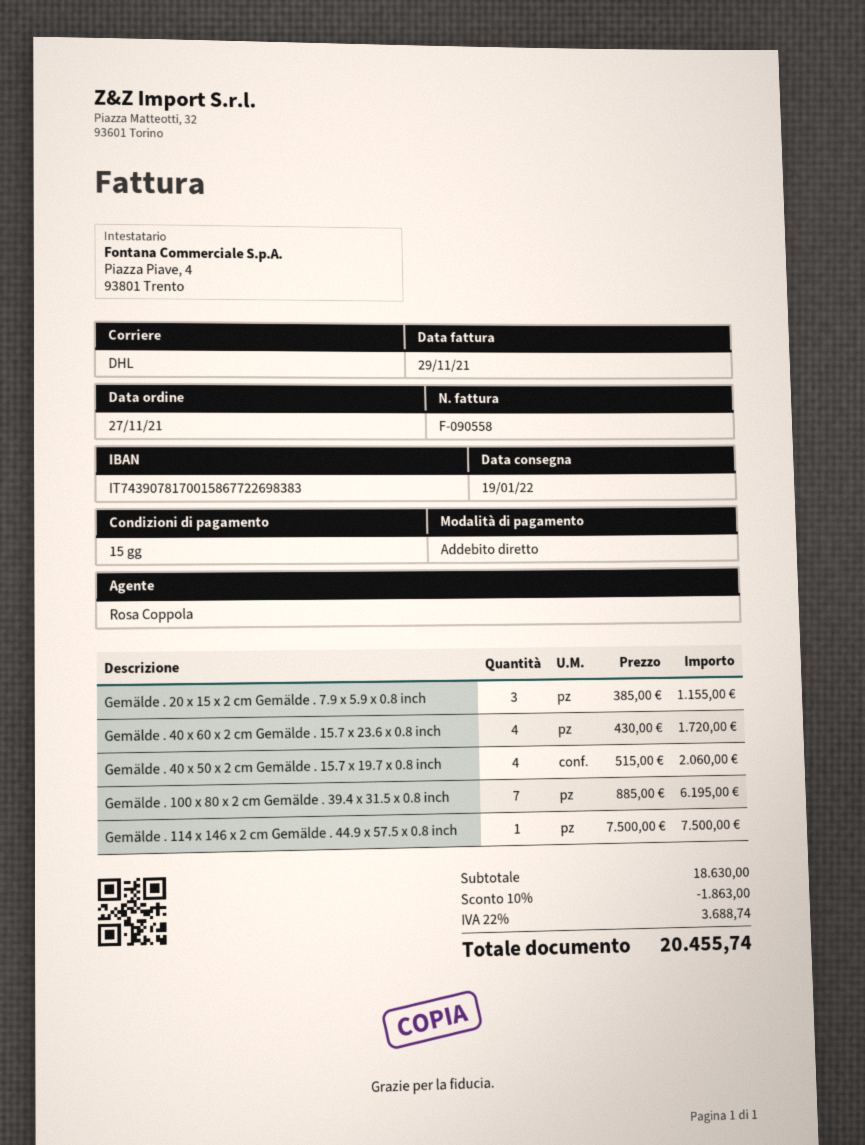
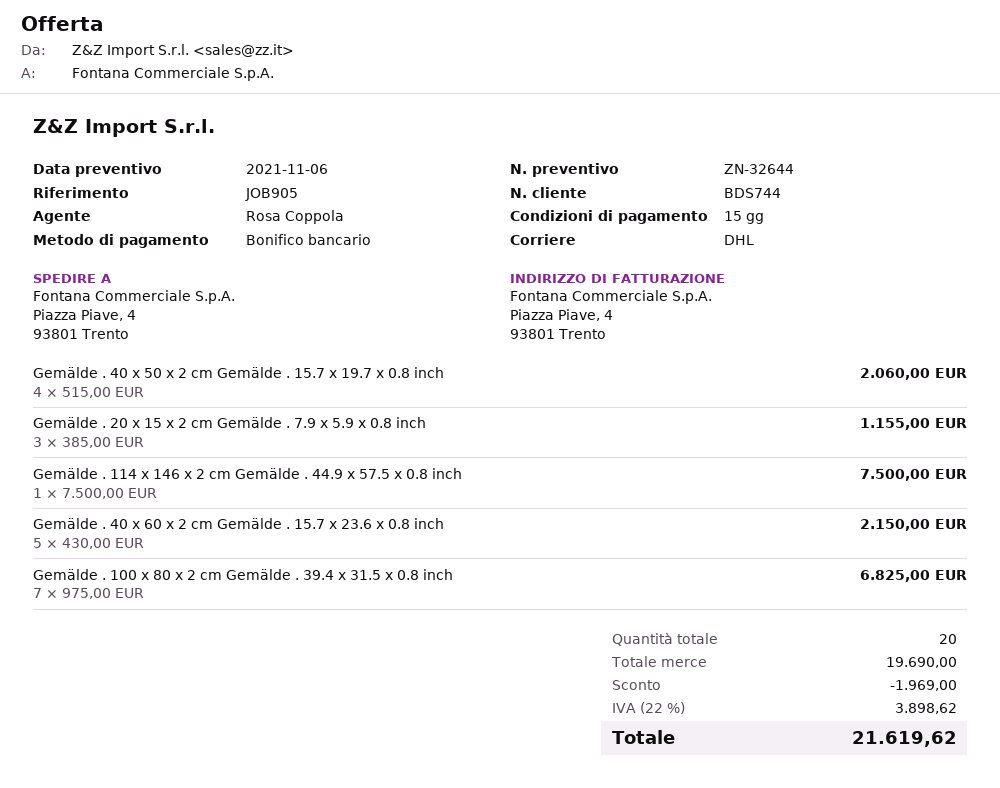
payment method: direct debit -> bank transfer
Gemälde . 40 x 60 x 2 cm Gemälde . 15.7 x 23.6 x 0.8 inch: 4 x 430.00 = 1720.00 -> 5 x 430.00 = 2150.00
Gemälde . 100 x 80 x 2 cm Gemälde . 39.4 x 31.5 x 0.8 inch: 7 x 885.00 = 6195.00 -> 7 x 975.00 = 6825.00
subtotal: 18630.00 -> 19690.00
discount: 1863.00 -> 1969.00
tax: 22% = 3688.74 -> 22% = 3898.62
total: 20455.74 -> 21619.62

